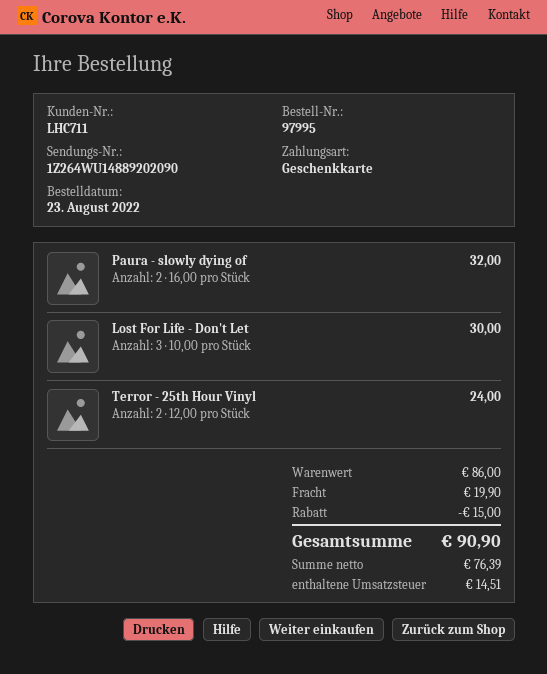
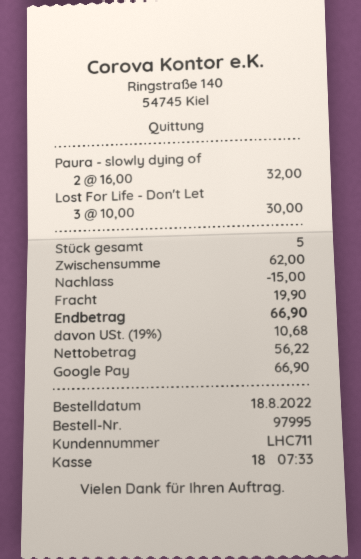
order date: 2022-08-23 -> 2022-08-18
payment method: gift card -> Google Pay
Terror - 25th Hour Vinyl: 2 x 12.00 = 24.00 -> none
subtotal: 86.00 -> 62.00
net: 76.39 -> 56.22
tax: 14.51 -> 10.68
total: 90.90 -> 66.90

